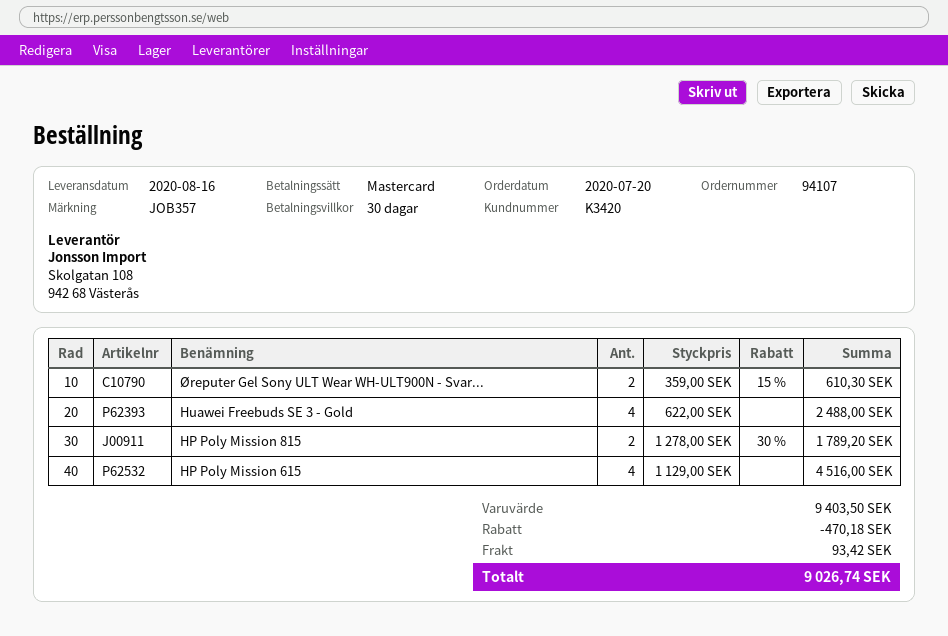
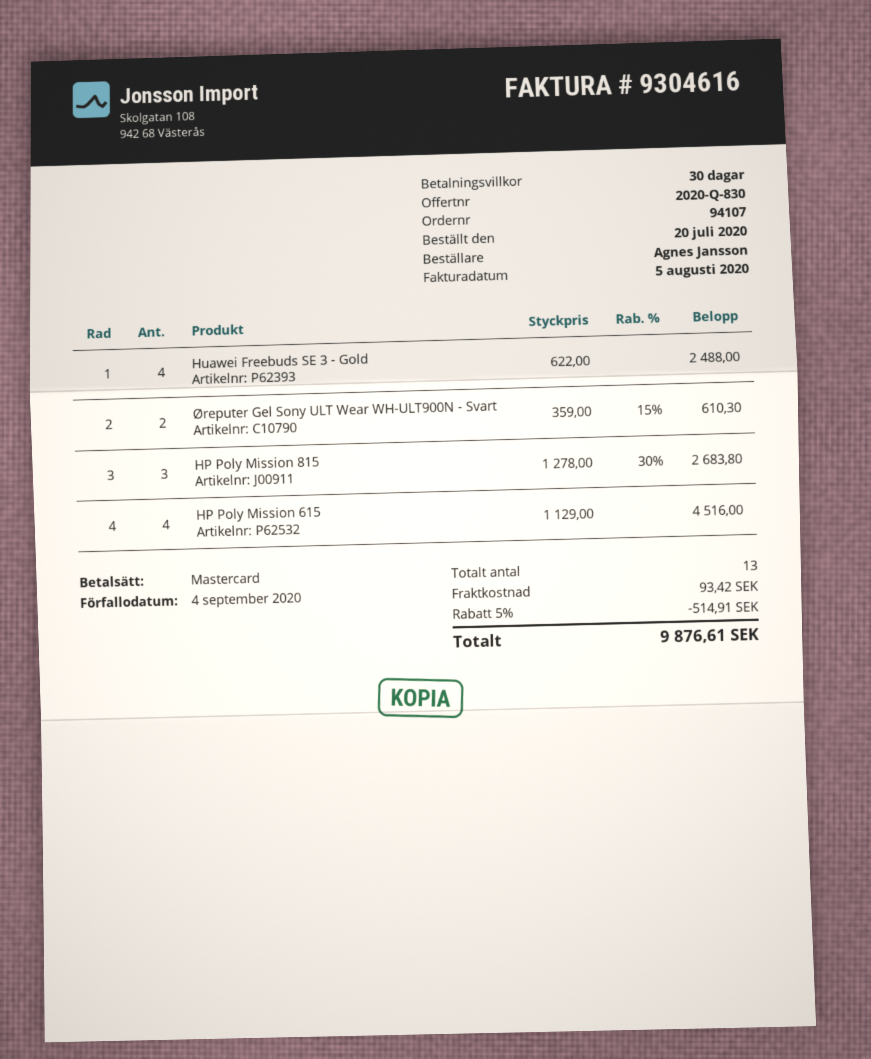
HP Poly Mission 815: 2 x 1278.00 - 30% = 1789.20 -> 3 x 1278.00 - 30% = 2683.80
discount: 470.18 -> 514.91
total: 9026.74 -> 9876.61

